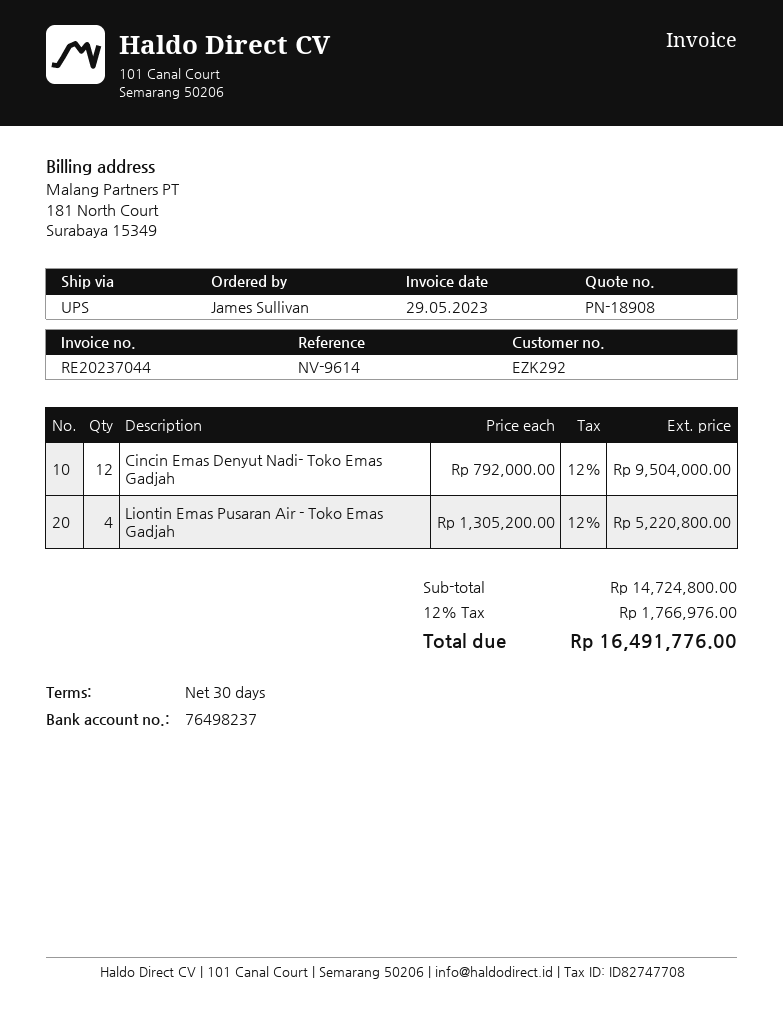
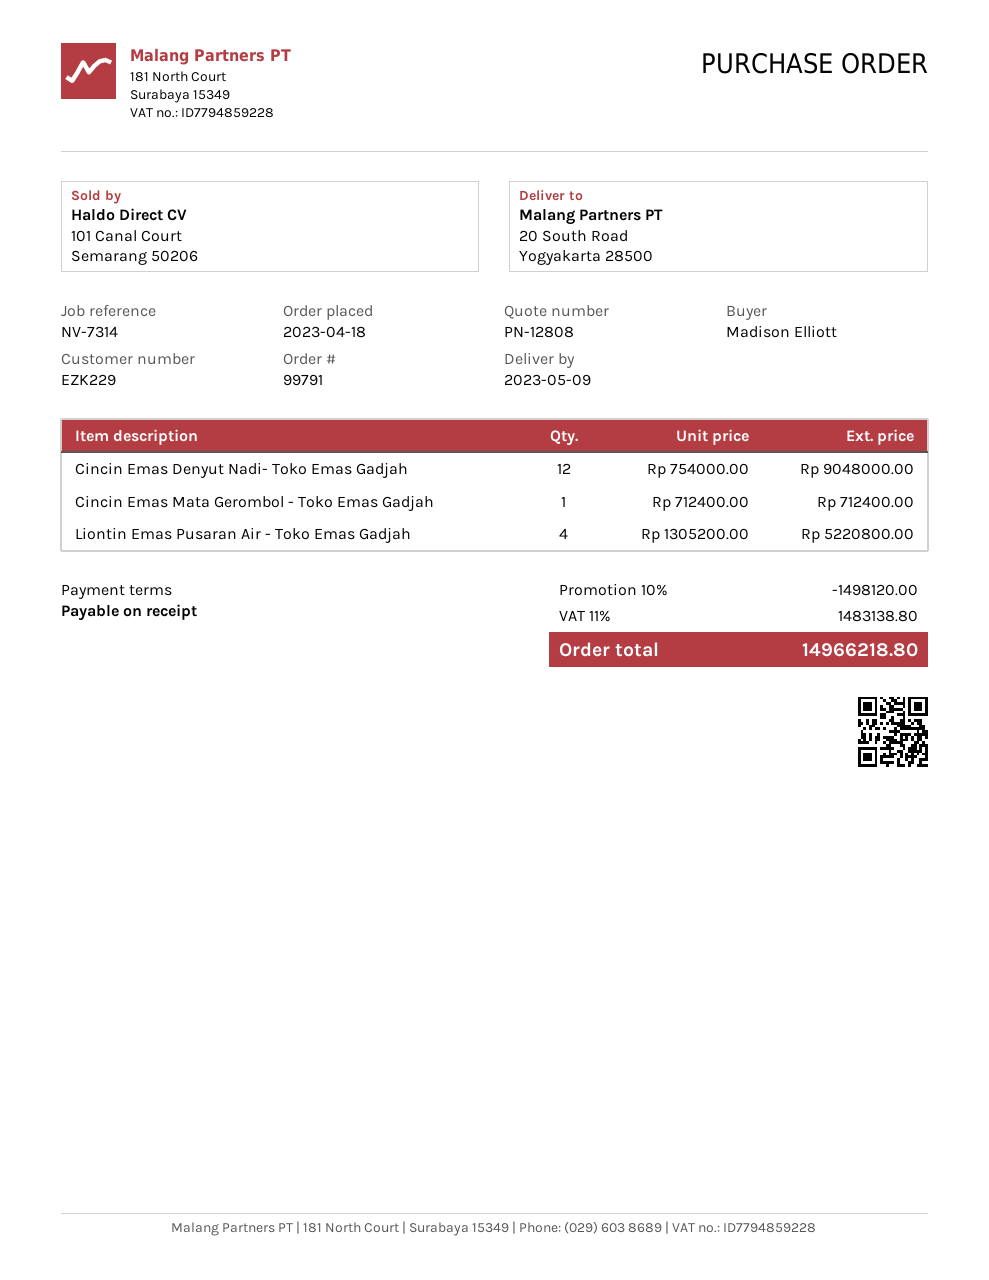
quote number: PN-18908 -> PN-12808
payment terms: 30 days -> on receipt
customer number: EZK292 -> EZK229
reference: NV-9614 -> NV-7314
ordered by: James Sullivan -> Madison Elliott
Cincin Emas Denyut Nadi- Toko Emas Gadjah: 12 x 792000.00 = 9504000.00 -> 12 x 754000.00 = 9048000.00
Cincin Emas Mata Gerombol - Toko Emas Gadjah: none -> 1 x 712400.00 = 712400.00
discount: none -> 10% = 1498120.00
tax: 12% = 1766976.00 -> 11% = 1483138.80
total: 16491776.00 -> 14966218.80

